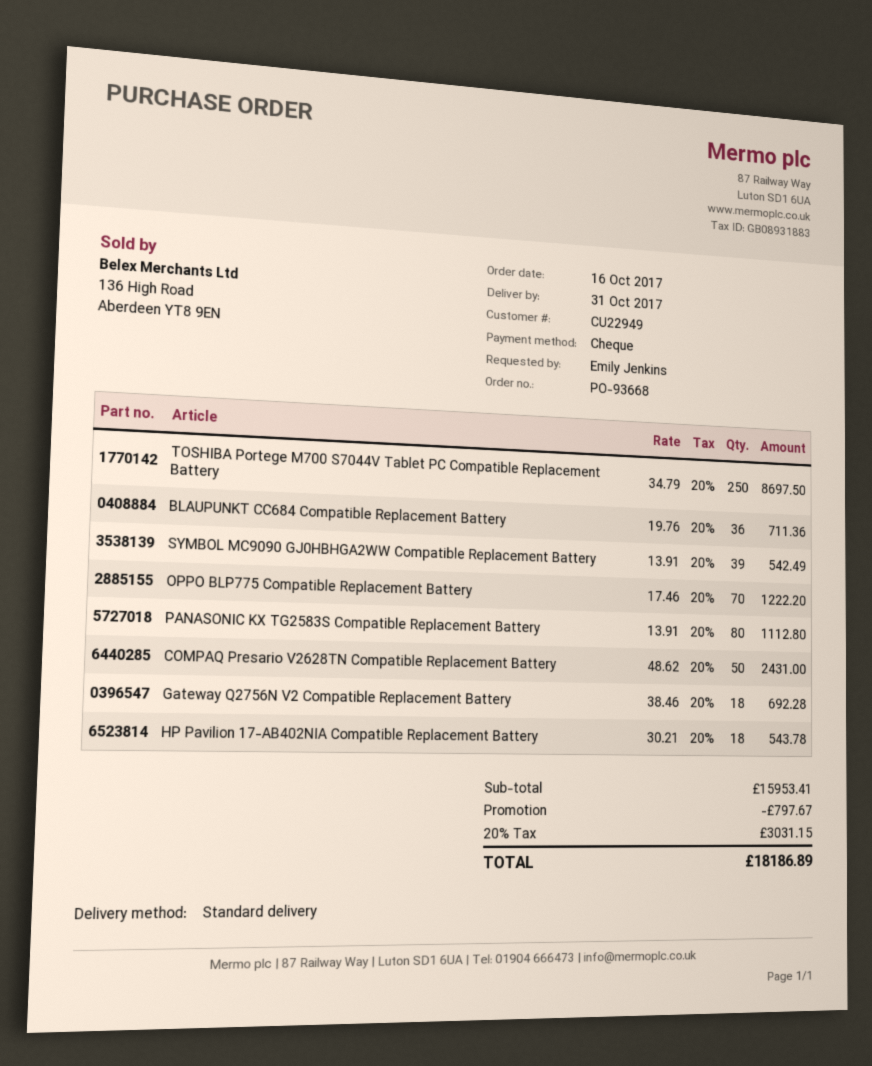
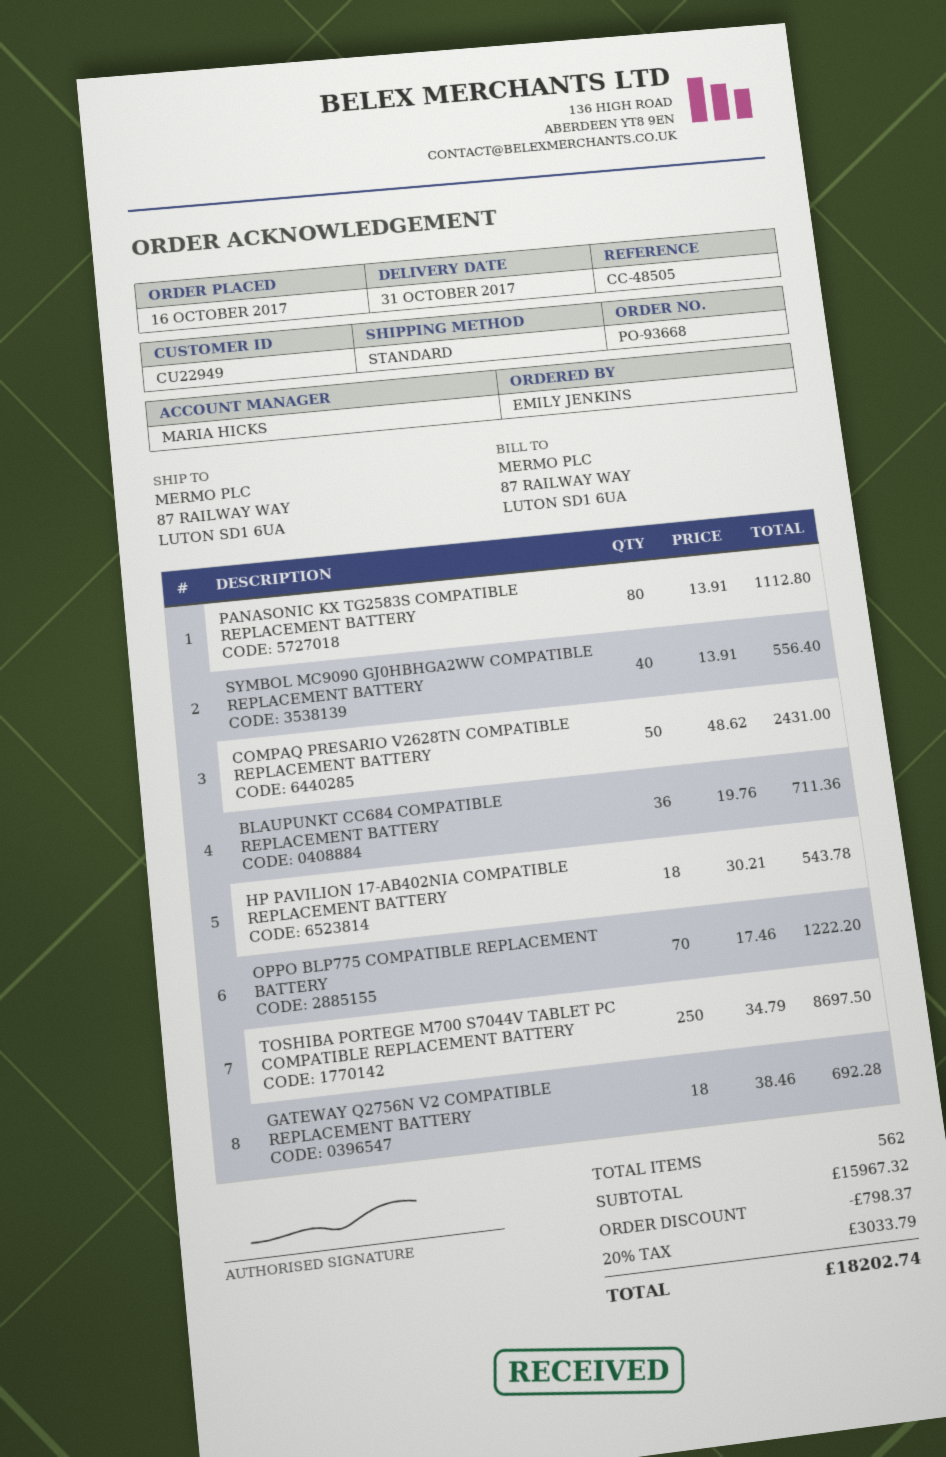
SYMBOL MC9090 GJ0HBHGA2WW Compatible Replacement Battery: 39 x 13.91 = 542.49 -> 40 x 13.91 = 556.40
subtotal: 15953.41 -> 15967.32
discount: 797.67 -> 798.37
tax: 20% = 3031.15 -> 20% = 3033.79
total: 18186.89 -> 18202.74

